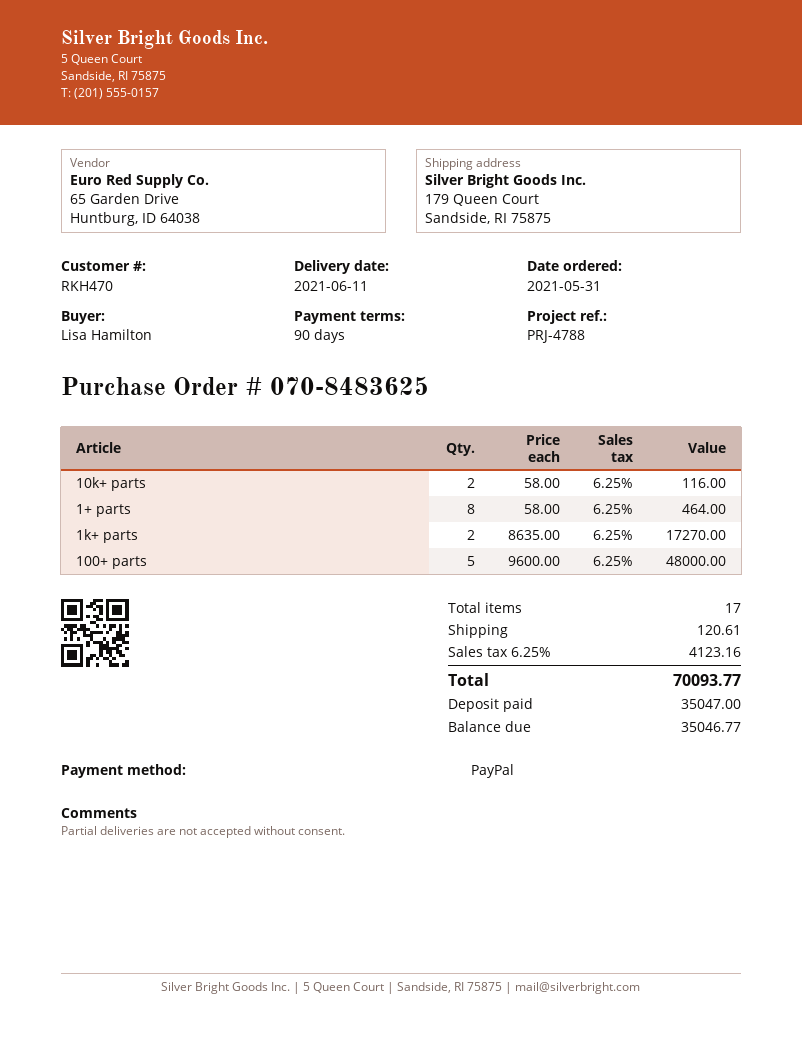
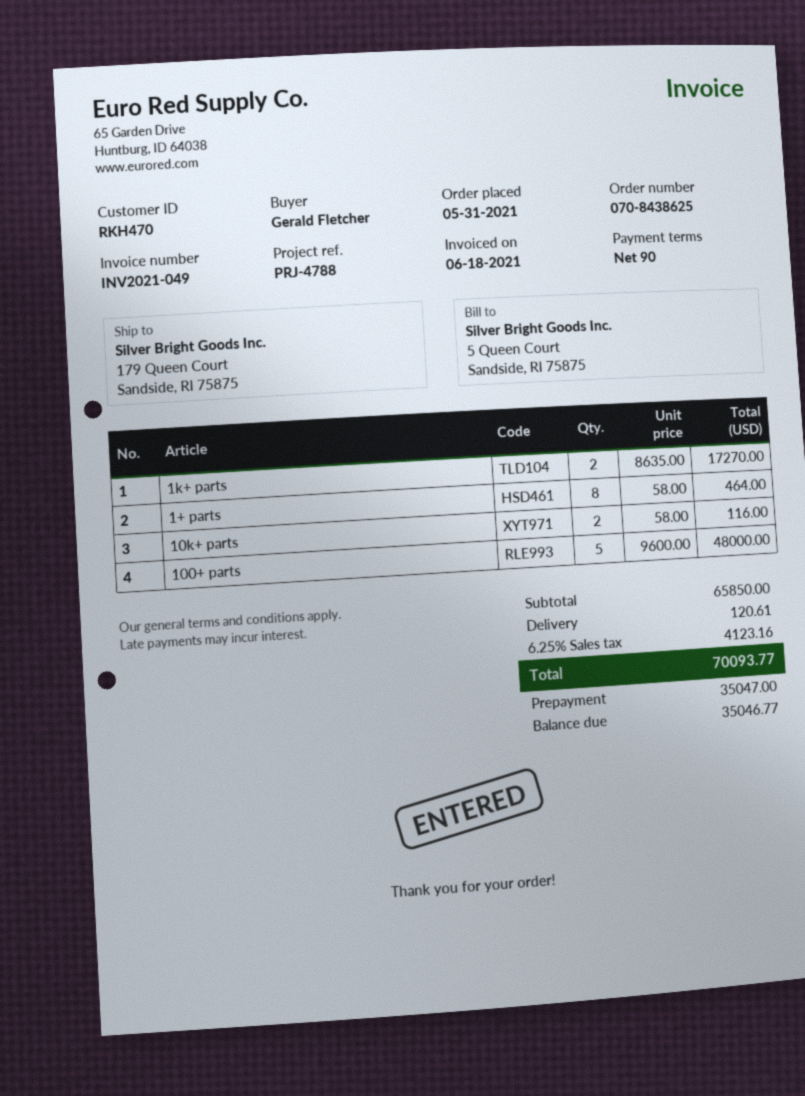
order number: 070-8483625 -> 070-8438625
ordered by: Lisa Hamilton -> Gerald Fletcher

